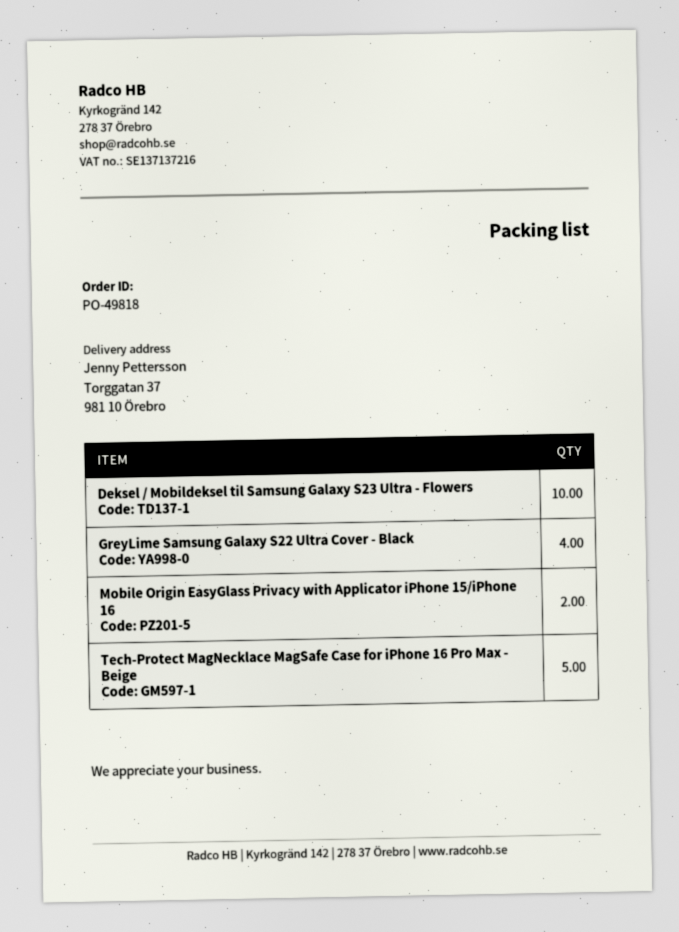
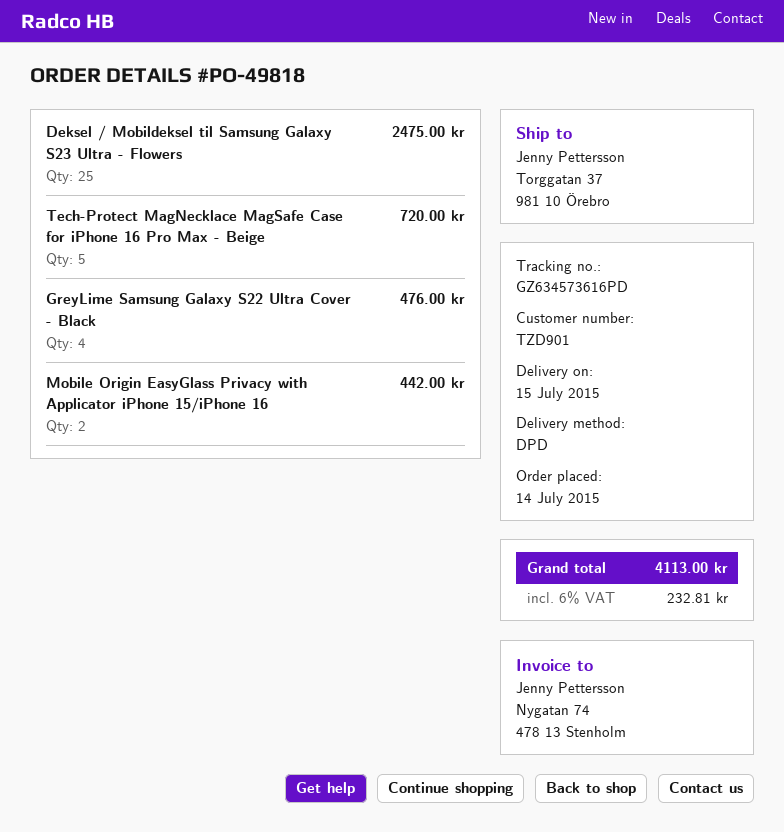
Deksel / Mobildeksel til Samsung Galaxy S23 Ultra - Flowers: 10 -> 25

